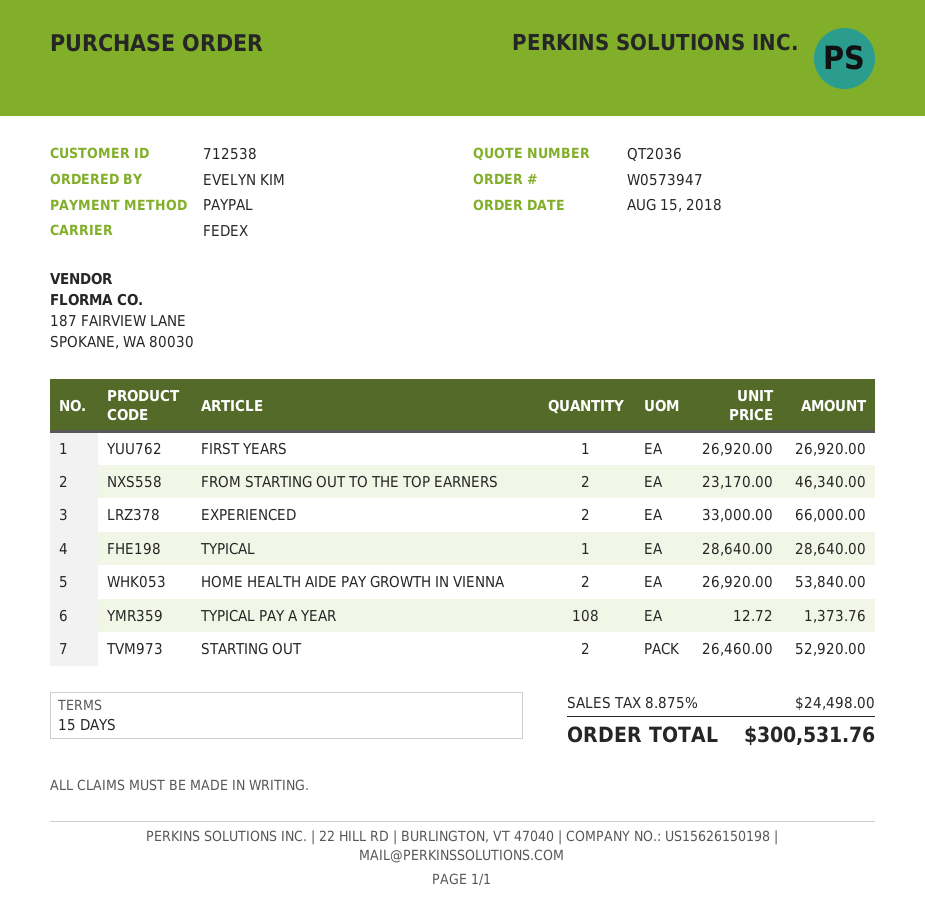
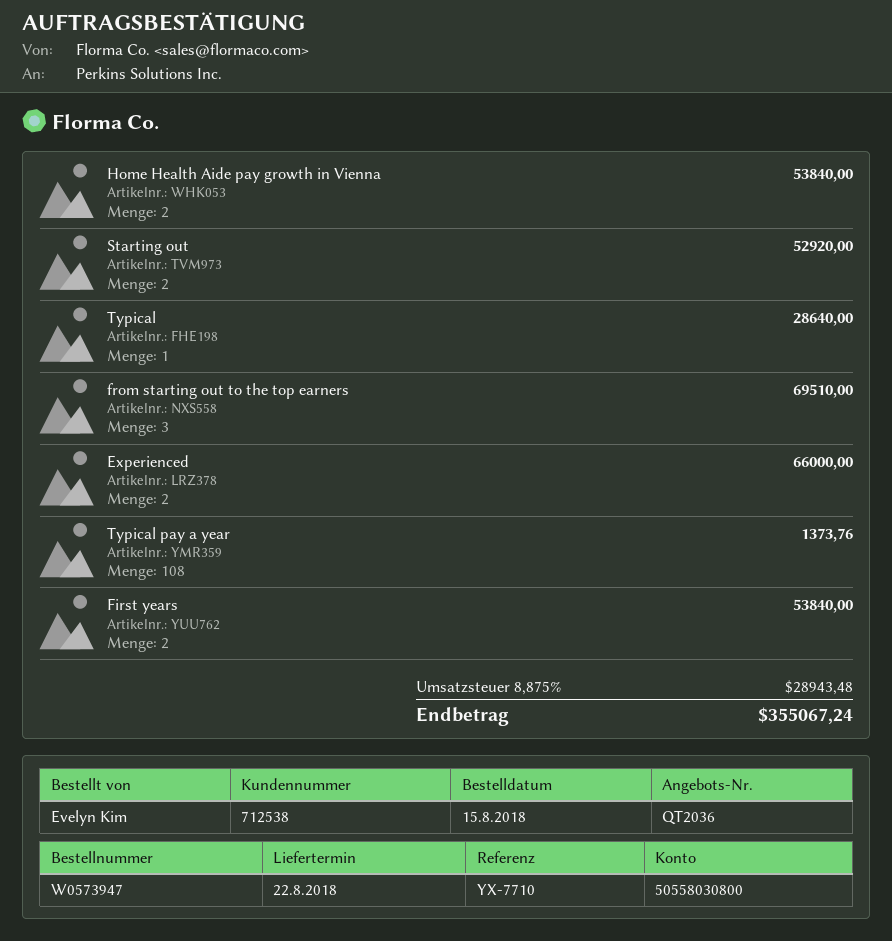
FIRST YEARS: 1 for 26920.00 -> 2 for 53840.00
FROM STARTING OUT TO THE TOP EARNERS: 2 for 46340.00 -> 3 for 69510.00
tax: 8.875% = 24498.00 -> 8.875% = 28943.48
total: 300531.76 -> 355067.24

